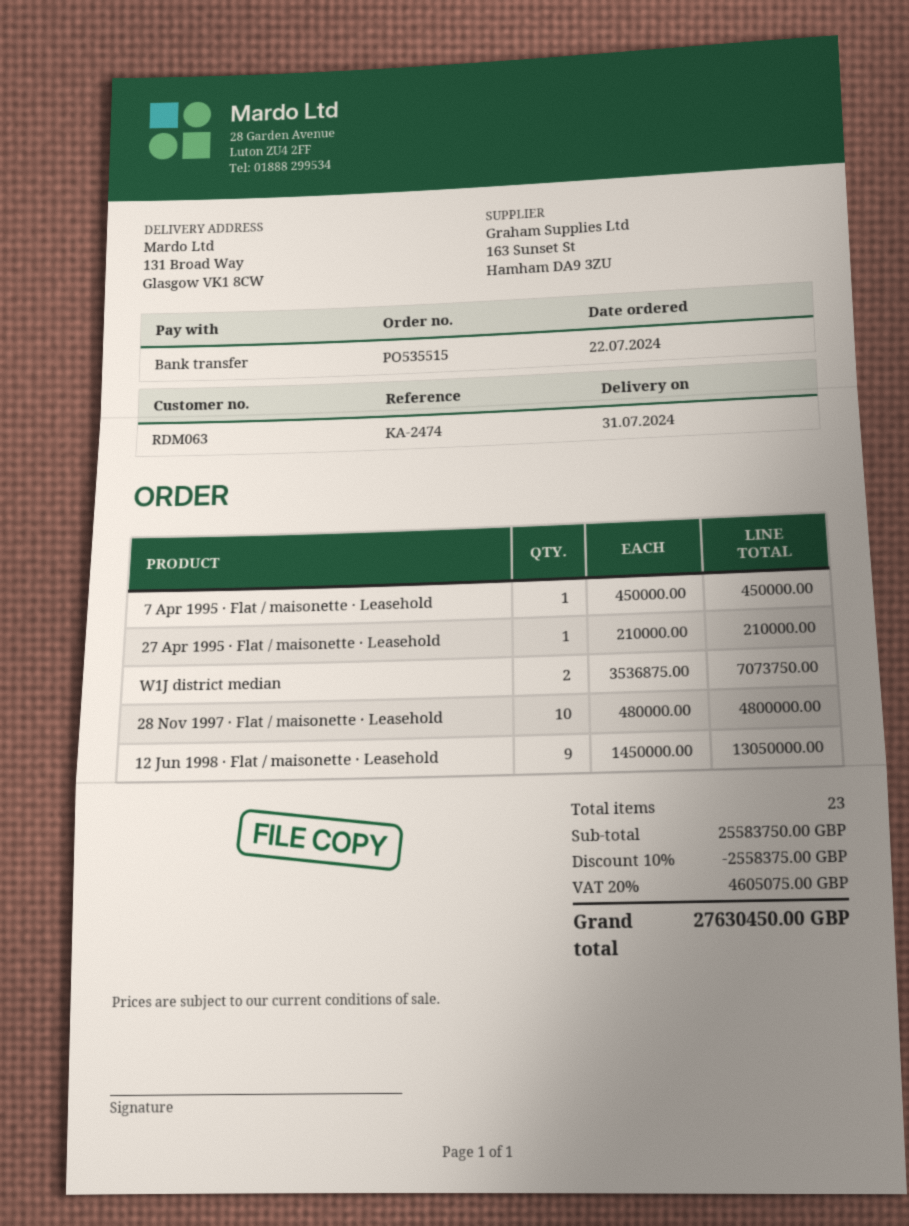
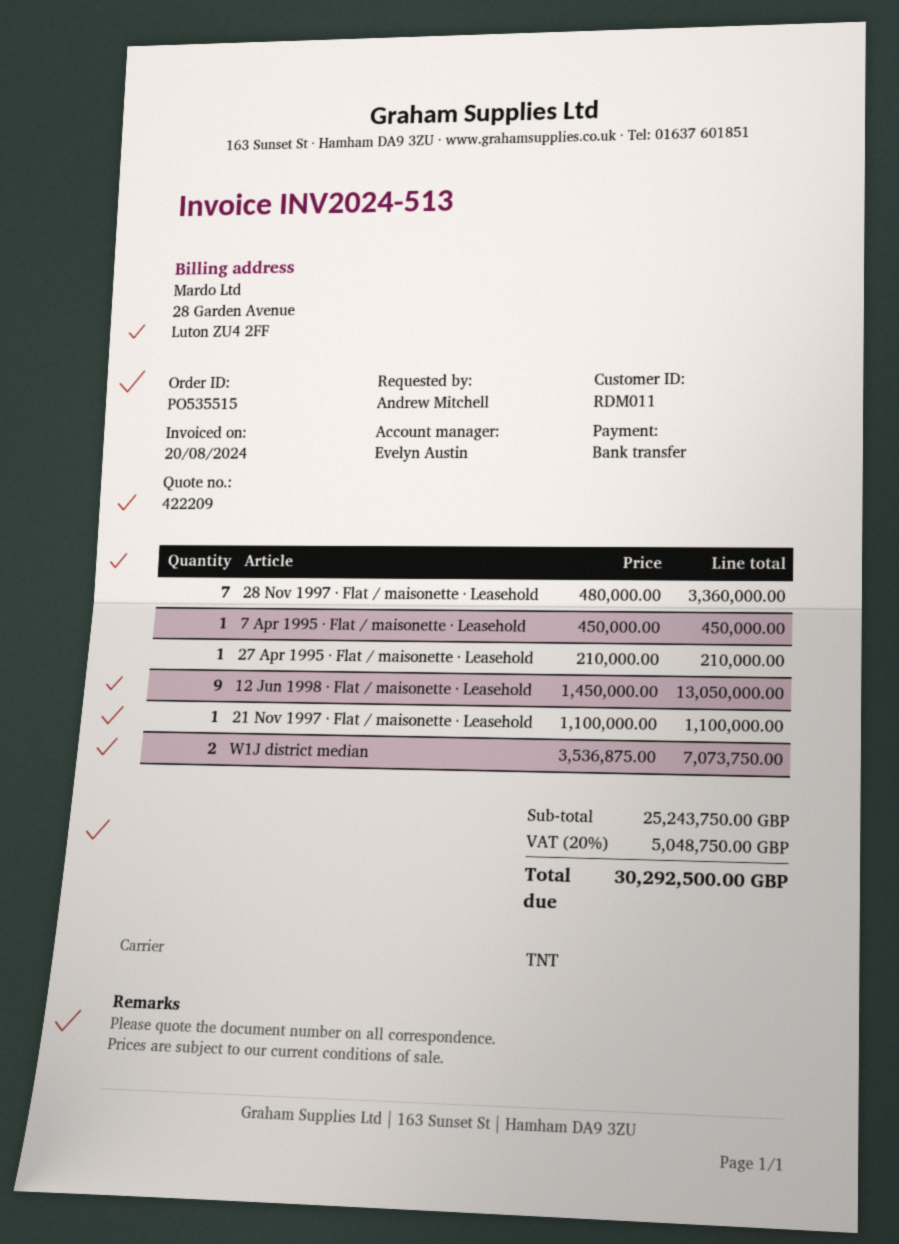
customer number: RDM063 -> RDM011
28 Nov 1997 · Flat / maisonette · Leasehold: 10 x 480000.00 = 4800000.00 -> 7 x 480000.00 = 3360000.00
21 Nov 1997 · Flat / maisonette · Leasehold: none -> 1 x 1100000.00 = 1100000.00
subtotal: 25583750.00 -> 25243750.00
discount: 10% = 2558375.00 -> none
tax: 20% = 4605075.00 -> 20% = 5048750.00
total: 27630450.00 -> 30292500.00

